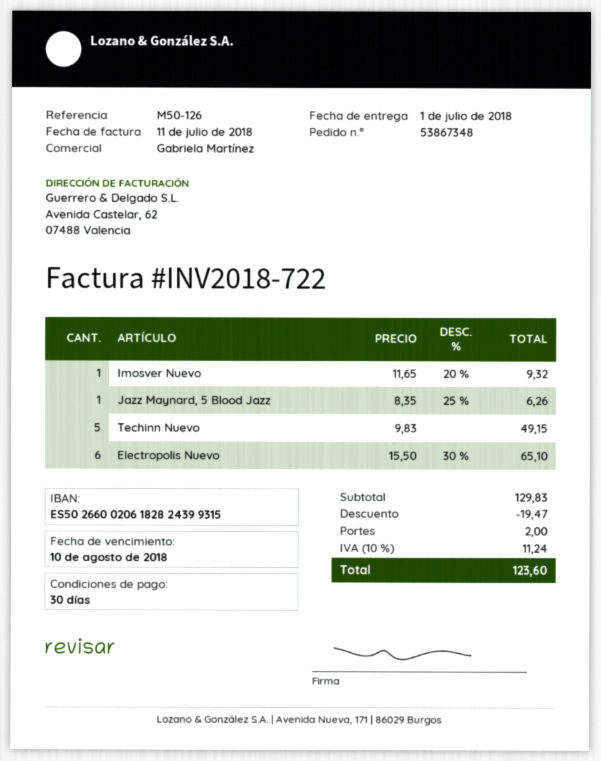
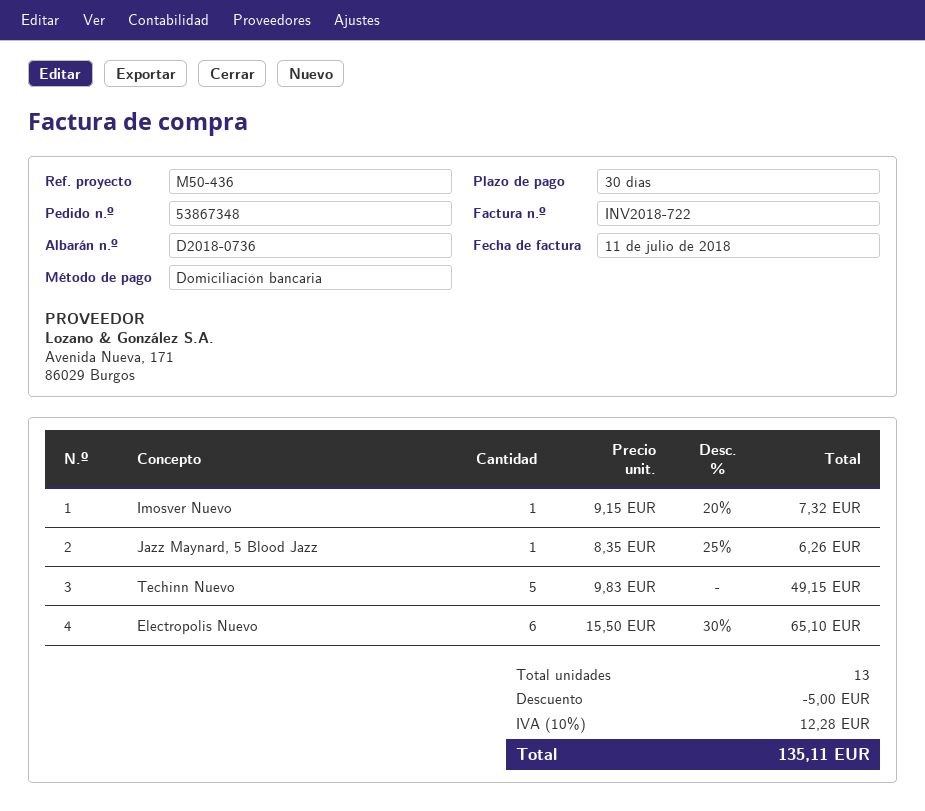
reference: M50-126 -> M50-436
Imosver Nuevo: 1 x 11.65 - 20% = 9.32 -> 1 x 9.15 - 20% = 7.32
discount: 19.47 -> 5.00
shipping: 2.00 -> none
tax: 10% = 11.24 -> 10% = 12.28
total: 123.60 -> 135.11

